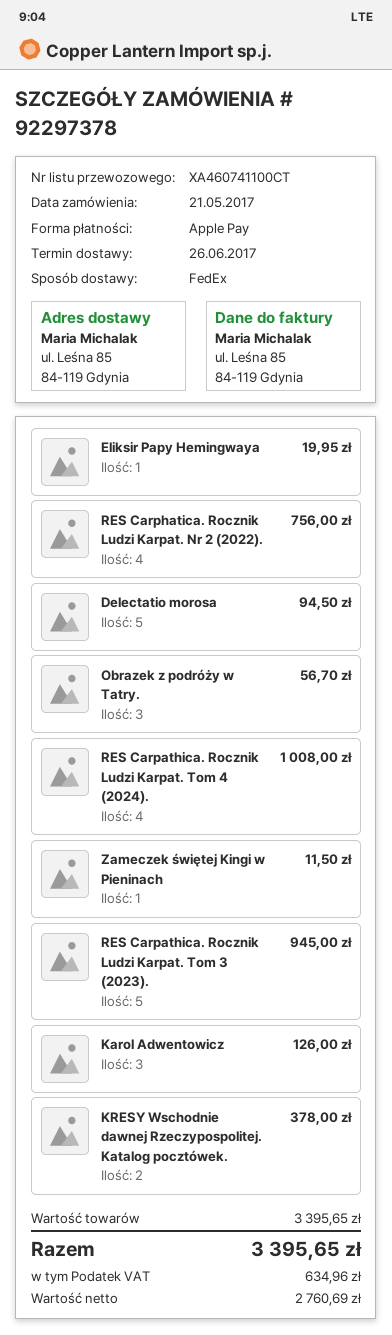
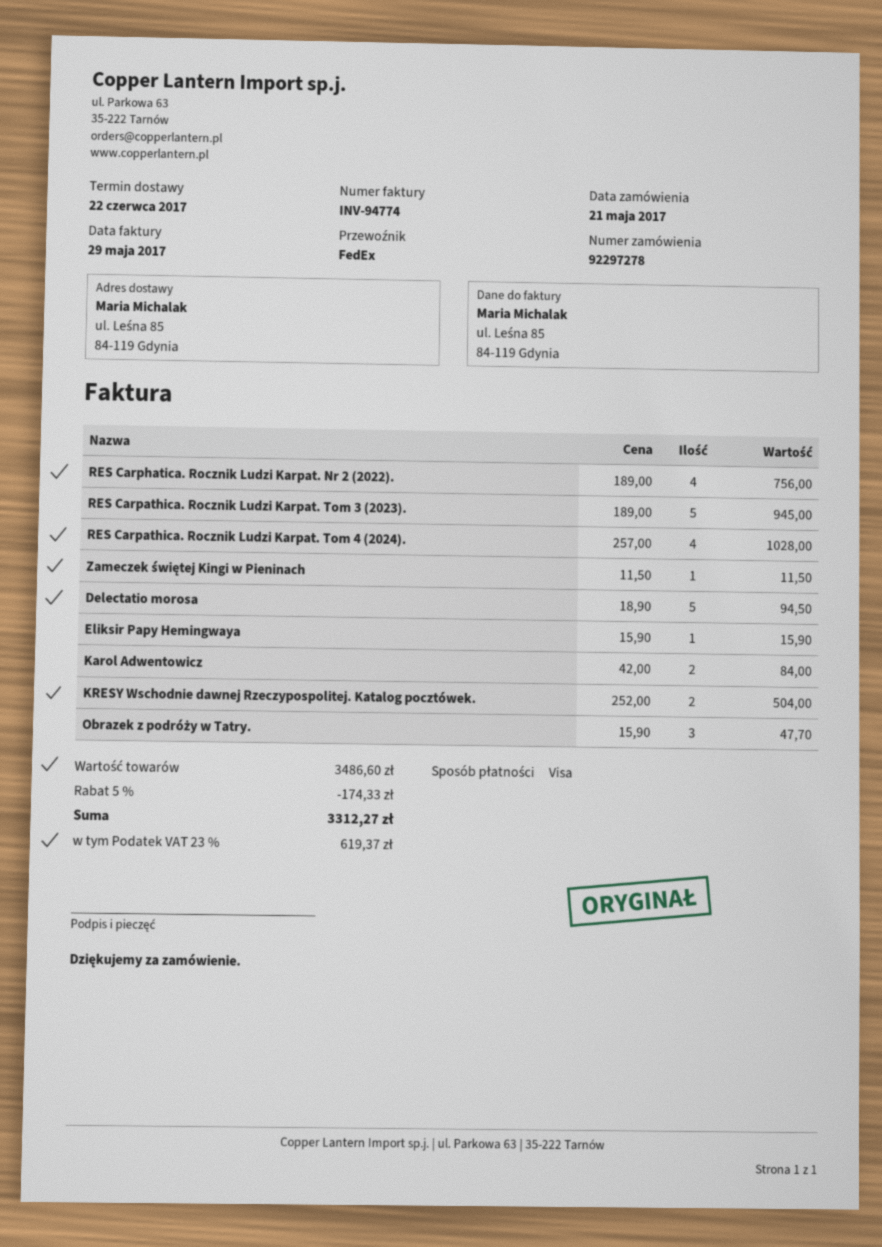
order number: 92297378 -> 92297278
delivery date: 2017-06-26 -> 2017-06-22
payment method: Apple Pay -> Visa
Eliksir Papy Hemingwaya: 1 for 19.95 -> 1 for 15.90
Obrazek z podróży w Tatry.: 3 for 56.70 -> 3 for 47.70
RES Carpathica. Rocznik Ludzi Karpat. Tom 4 (2024).: 4 for 1008.00 -> 4 for 1028.00
Karol Adwentowicz: 3 for 126.00 -> 2 for 84.00
KRESY Wschodnie dawnej Rzeczypospolitej. Katalog pocztówek.: 2 for 378.00 -> 2 for 504.00
subtotal: 3395.65 -> 3486.60
discount: none -> 5% = 174.33
tax: 634.96 -> 619.37
total: 3395.65 -> 3312.27

